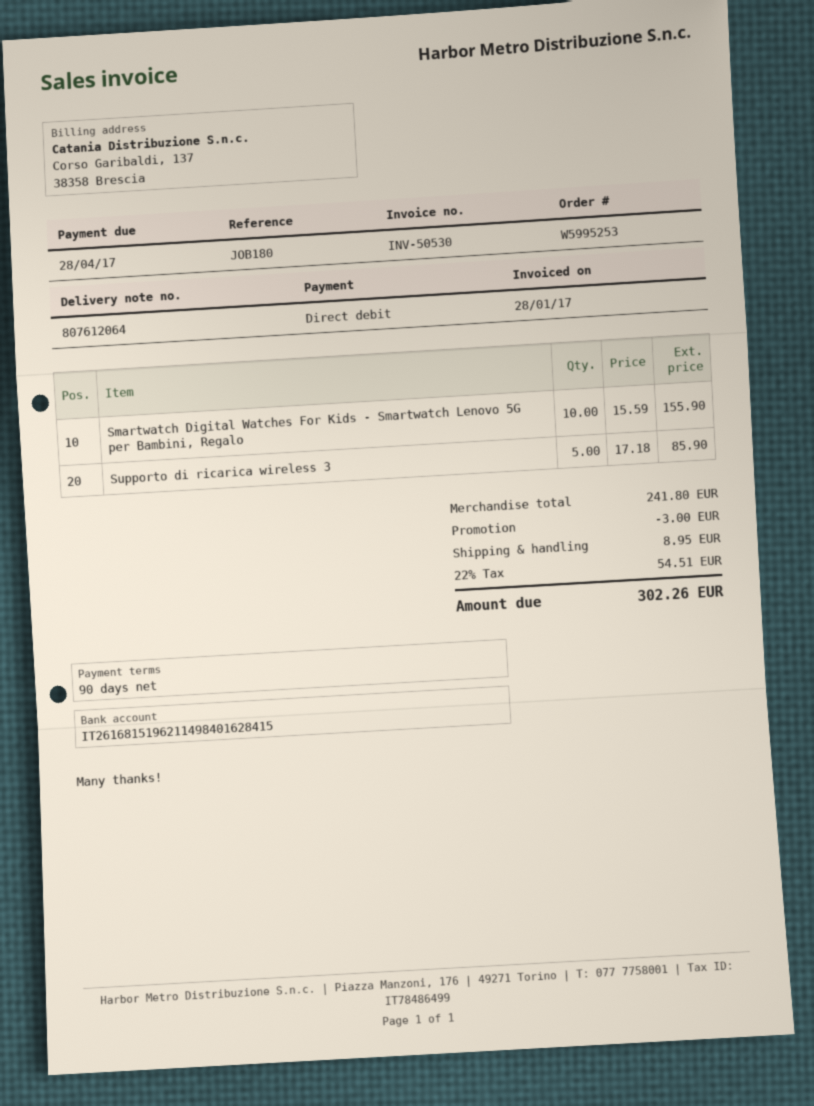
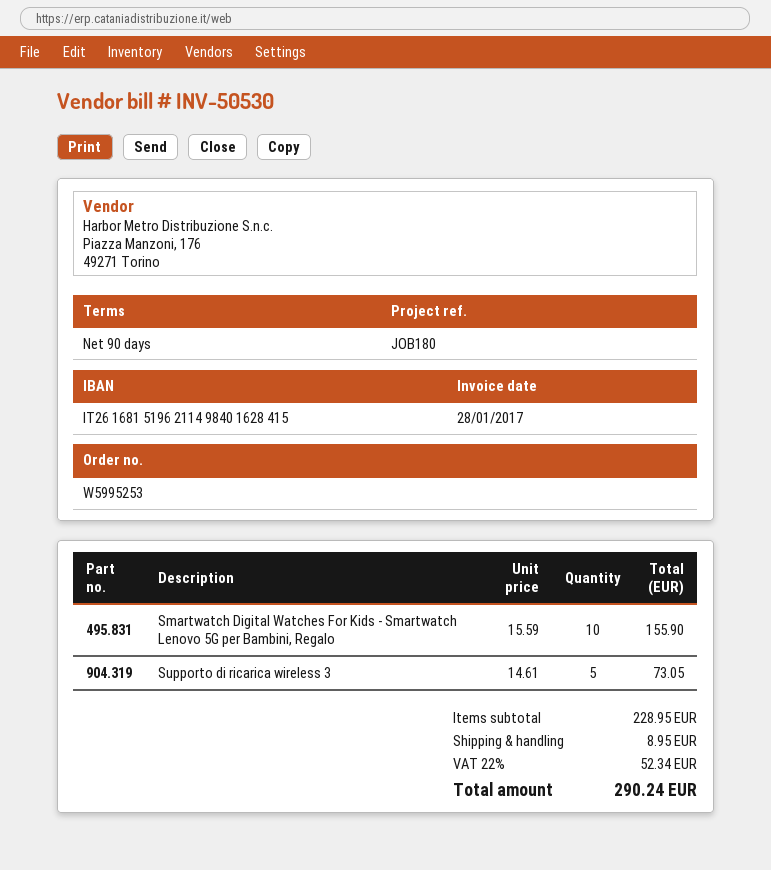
Supporto di ricarica wireless 3: 5 x 17.18 = 85.90 -> 5 x 14.61 = 73.05
subtotal: 241.80 -> 228.95
discount: 3.00 -> none
tax: 22% = 54.51 -> 22% = 52.34
total: 302.26 -> 290.24

